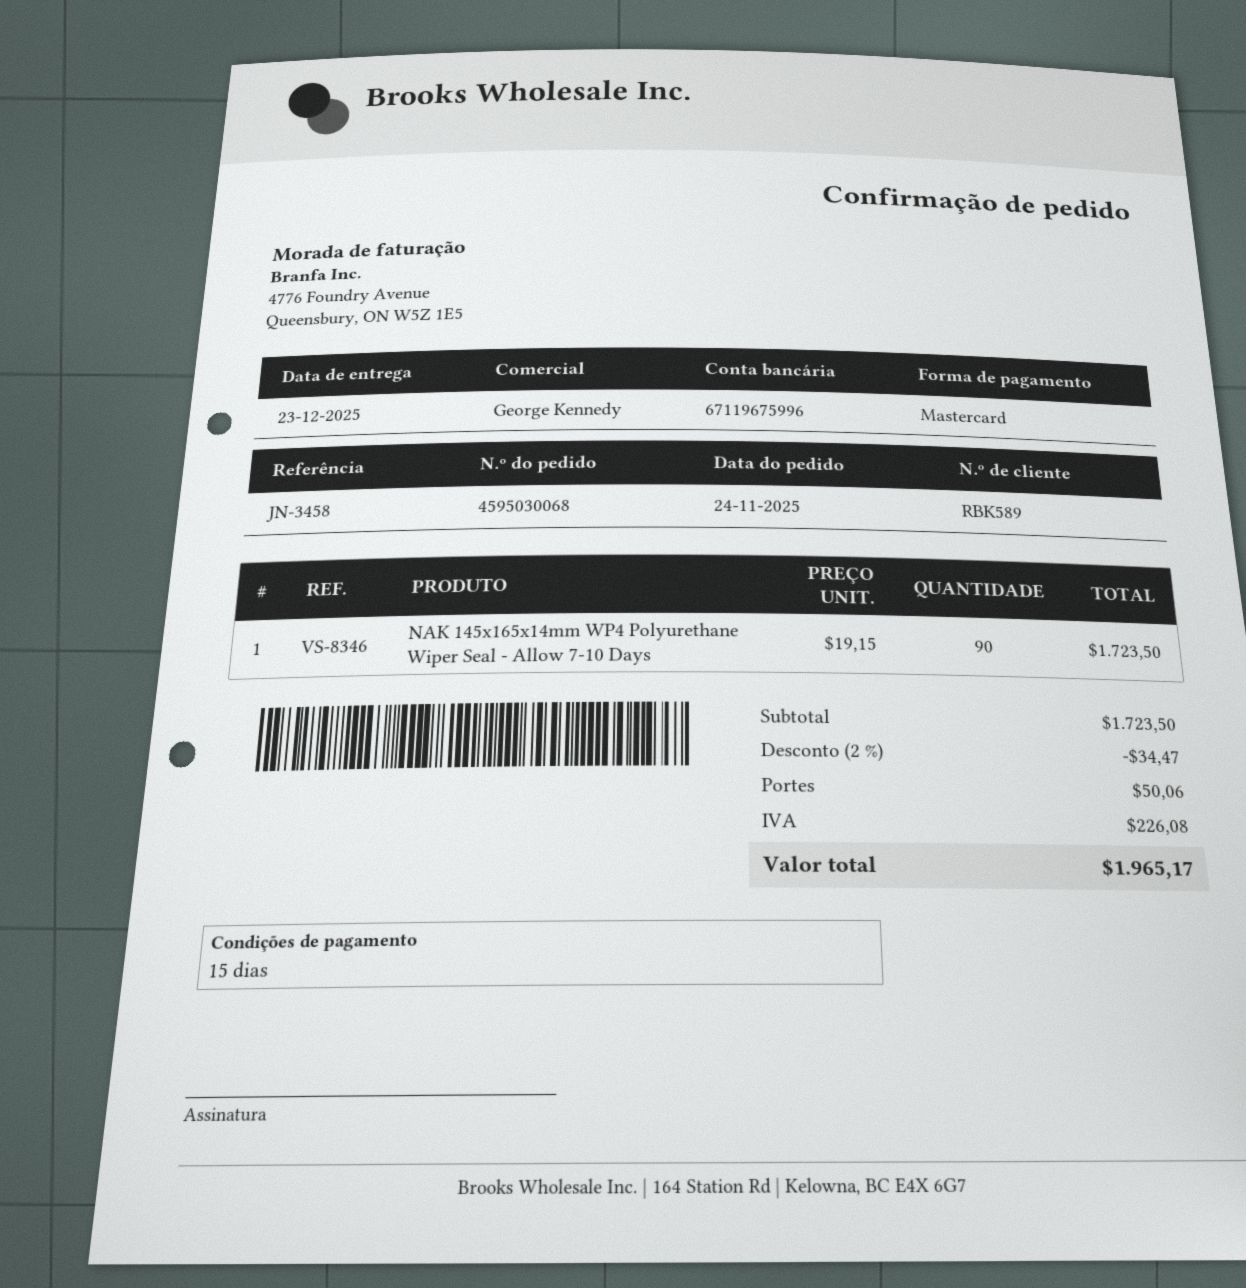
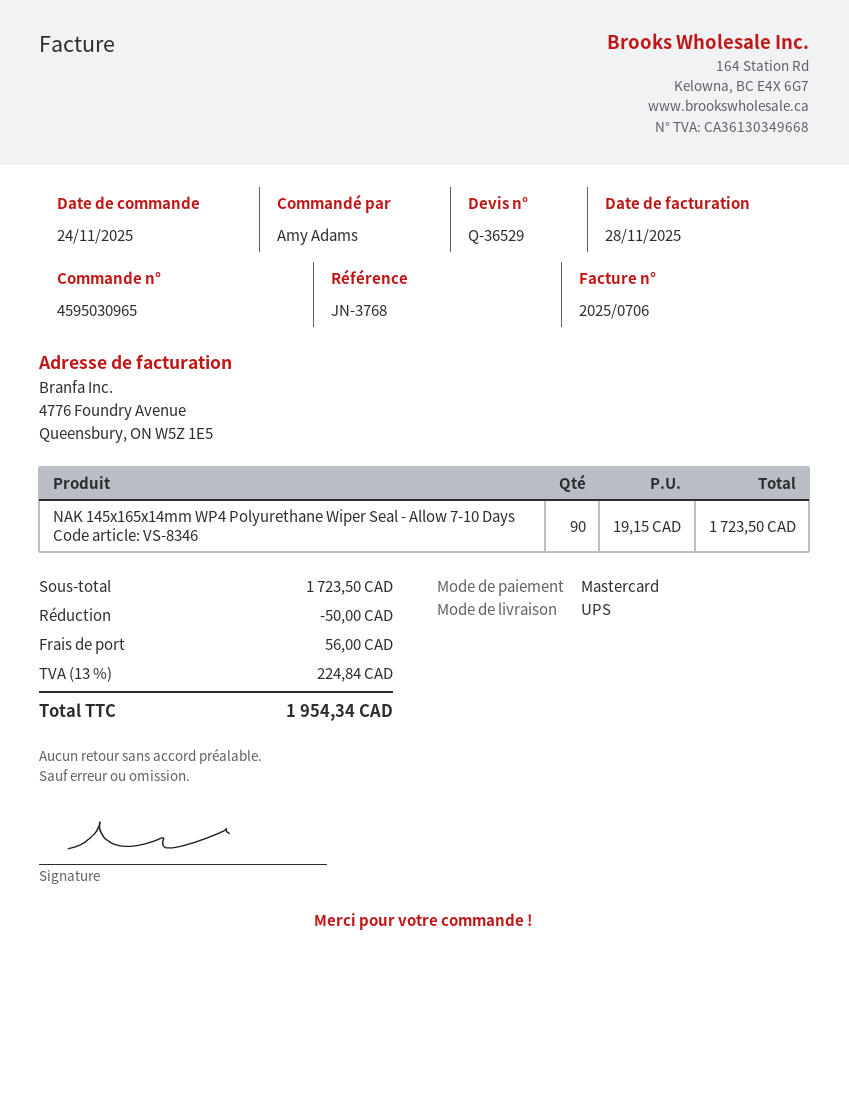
order number: 4595030068 -> 4595030965
reference: JN-3458 -> JN-3768
discount: 34.47 -> 50.00
shipping: 50.06 -> 56.00
tax: 226.08 -> 224.84
total: 1965.17 -> 1954.34

